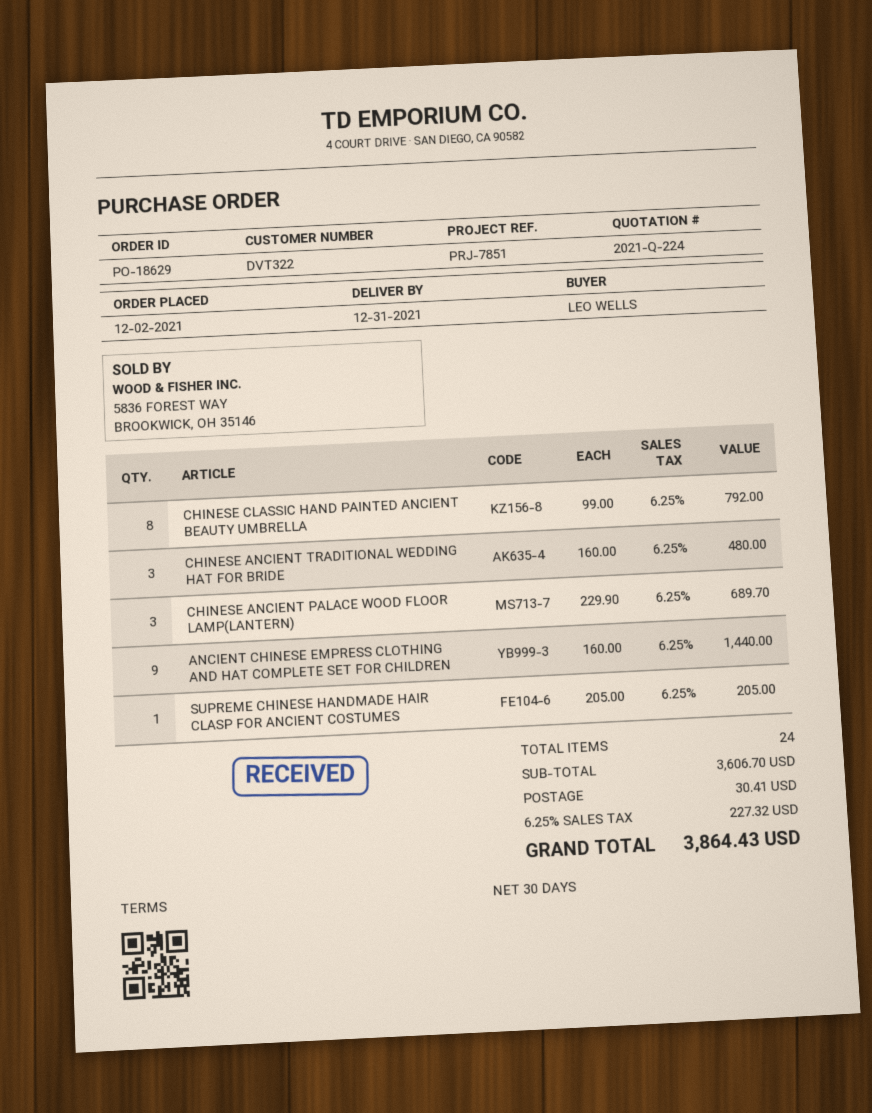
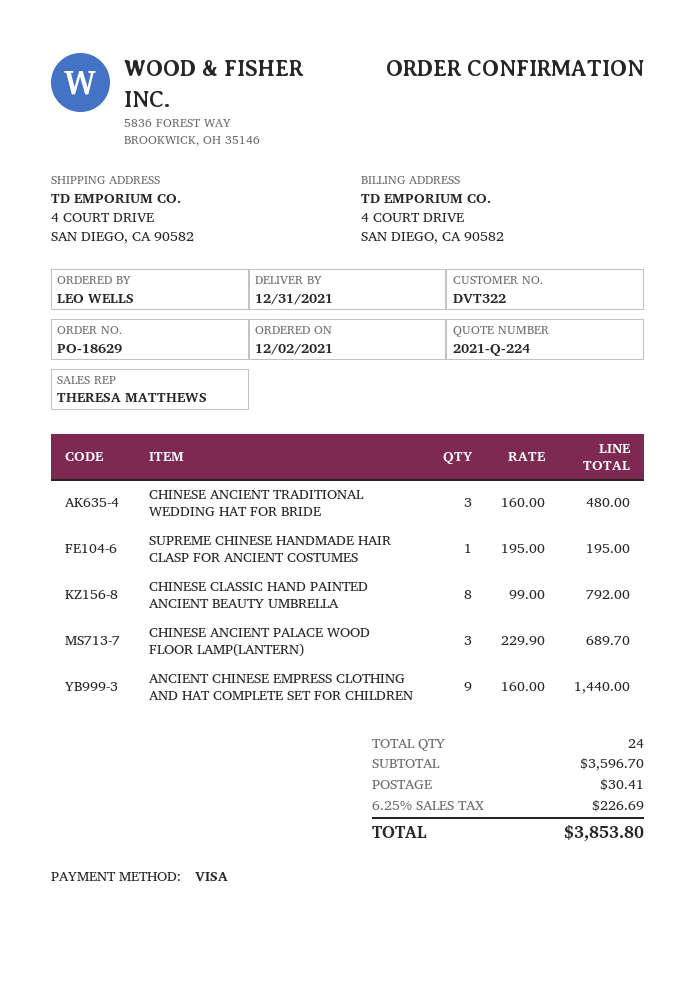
SUPREME CHINESE HANDMADE HAIR CLASP FOR ANCIENT COSTUMES: 1 x 205.00 = 205.00 -> 1 x 195.00 = 195.00
subtotal: 3606.70 -> 3596.70
tax: 6.25% = 227.32 -> 6.25% = 226.69
total: 3864.43 -> 3853.80

